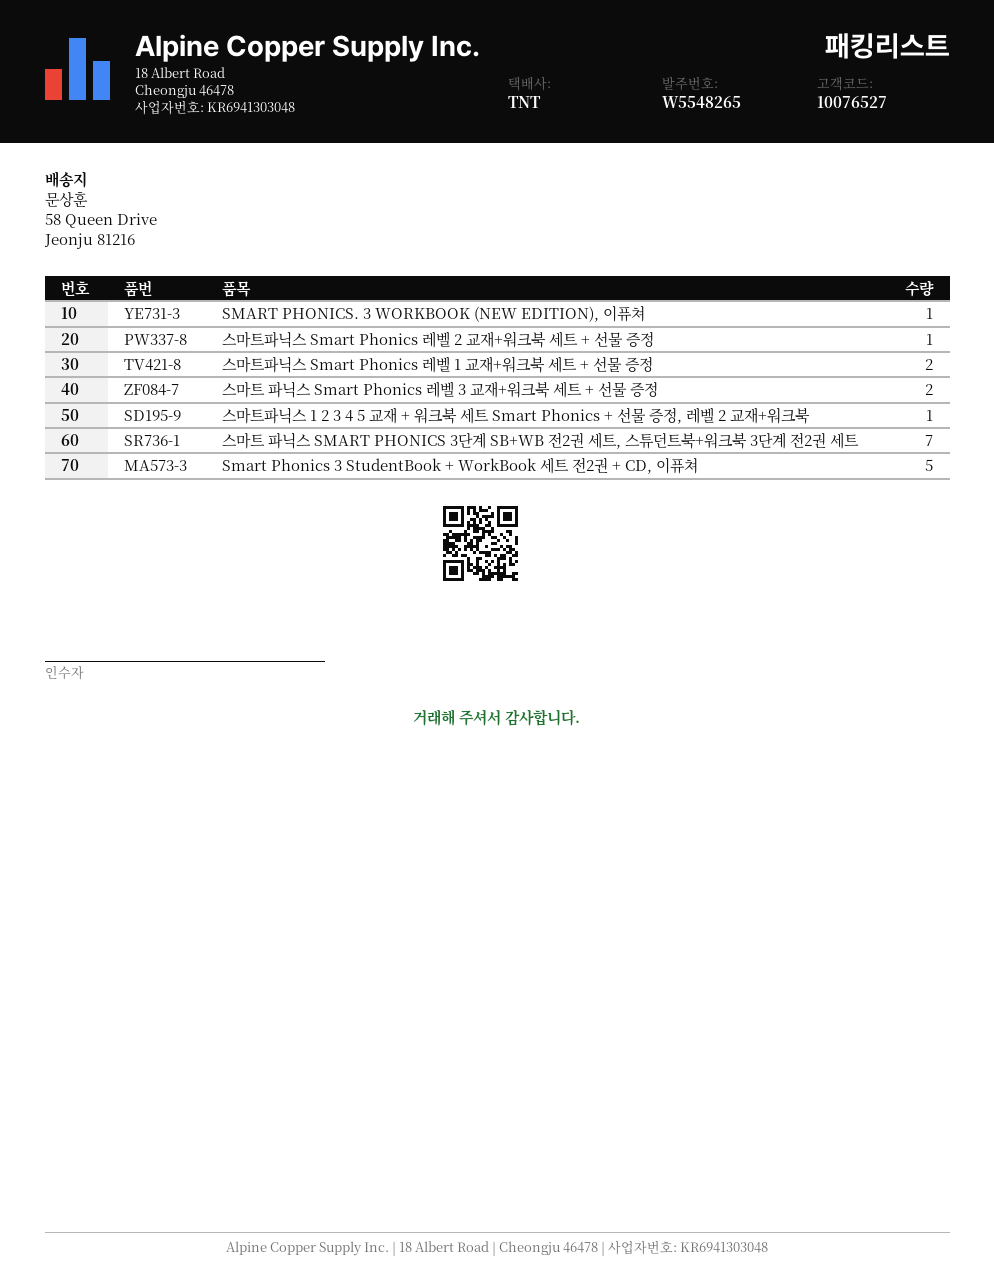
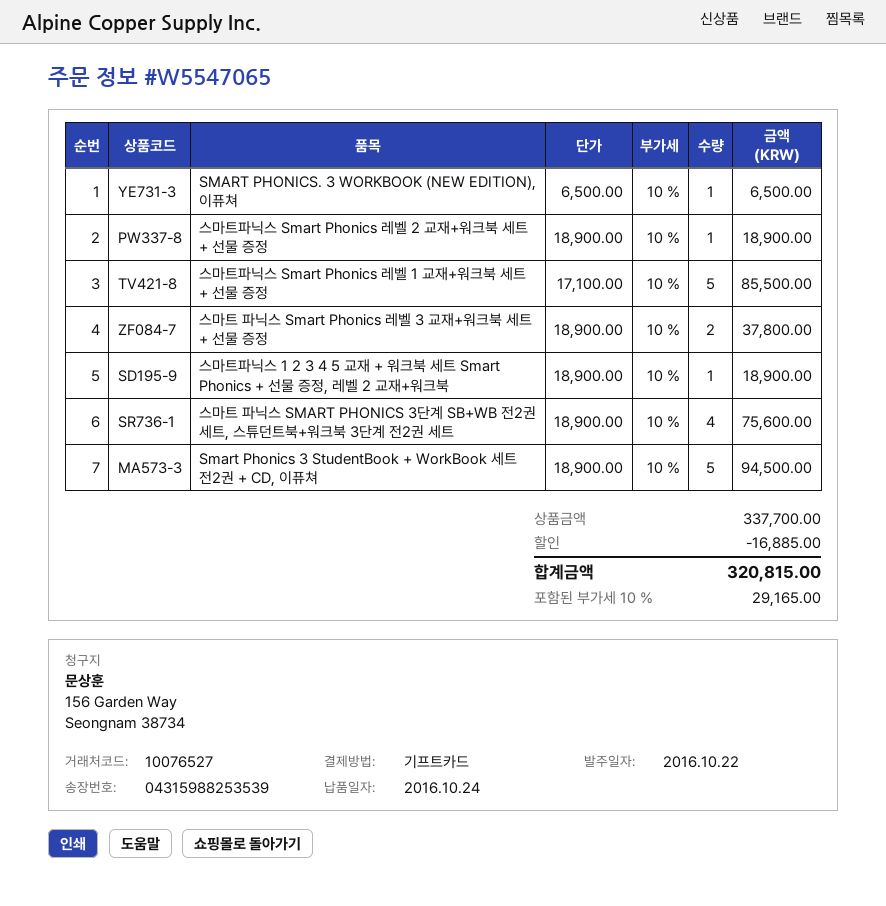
order number: W5548265 -> W5547065
스마트파닉스 Smart Phonics 레벨 1 교재+워크북 세트 + 선물 증정: 2 -> 5
스마트 파닉스 SMART PHONICS 3단계 SB+WB 전2권 세트, 스튜던트북+워크북 3단계 전2권 세트: 7 -> 4

